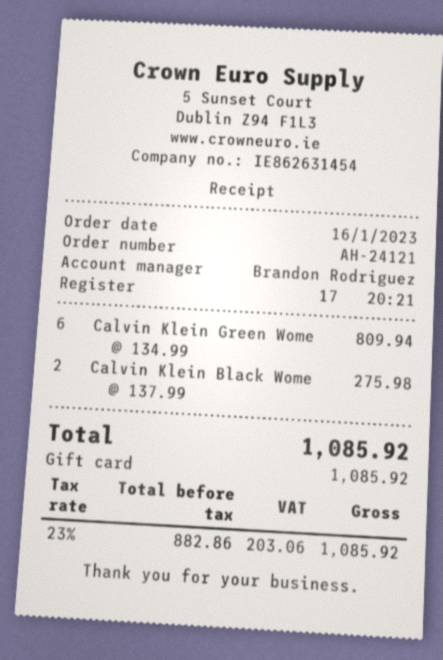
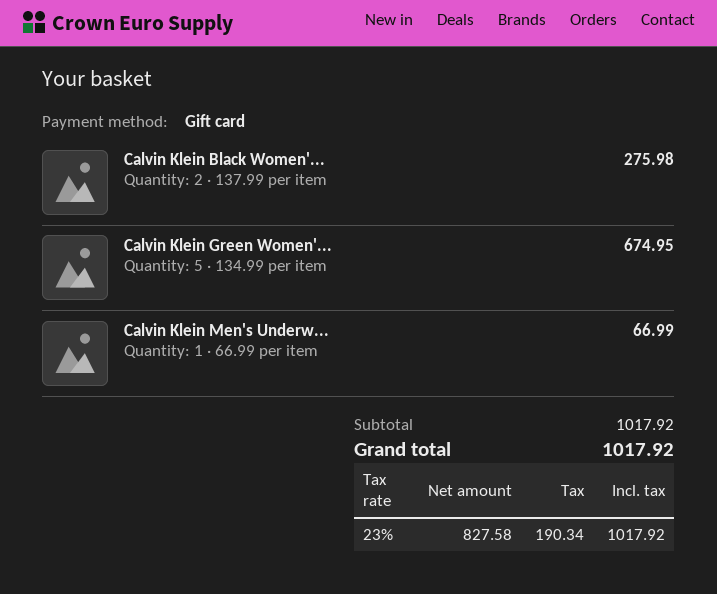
Calvin Klein Green Wome: 6 x 134.99 = 809.94 -> 5 x 134.99 = 674.95
Calvin Klein Men's Underw...: none -> 1 x 66.99 = 66.99
net: 882.86 -> 827.58
tax: 23% = 203.06 -> 23% = 190.34
total: 1085.92 -> 1017.92

